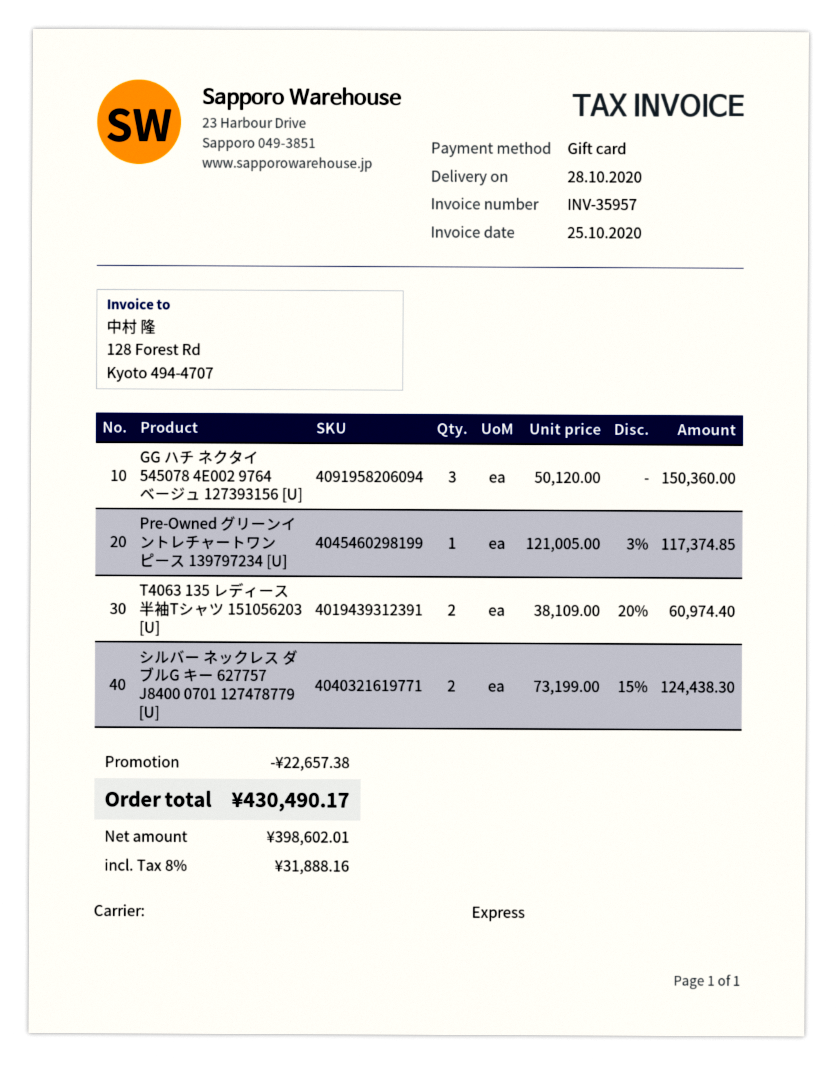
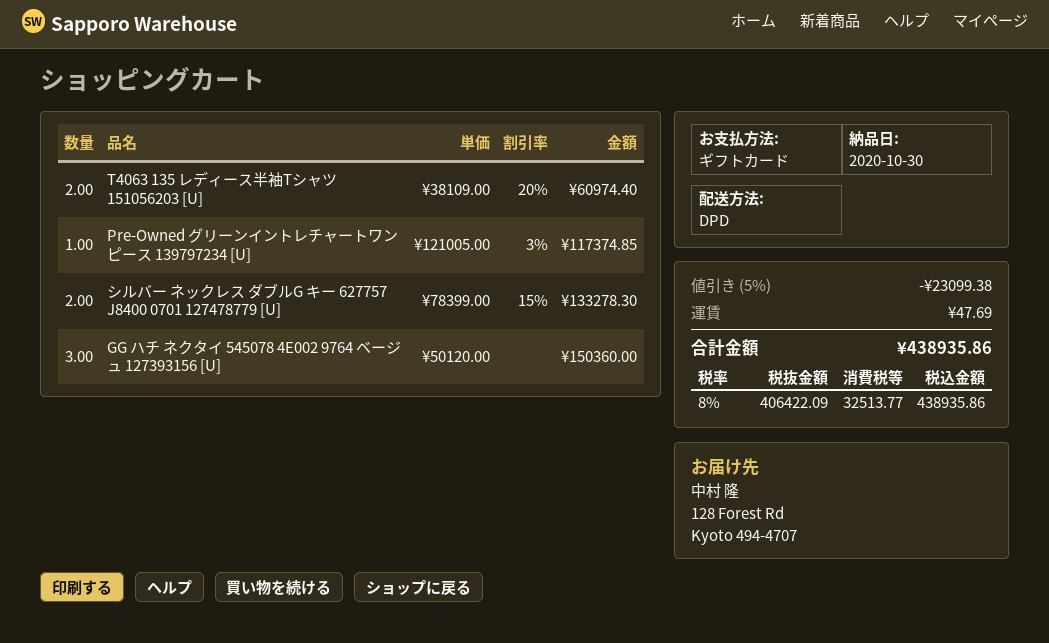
delivery date: 2020-10-28 -> 2020-10-30
shipping method: express -> DPD
シルバー ネックレス ダブルG キー 627757 J8400 0701 127478779 [U]: 2 x 73199.00 - 15% = 124438.30 -> 2 x 78399.00 - 15% = 133278.30
discount: 22657.38 -> 23099.38
shipping: none -> 47.69
net: 398602.01 -> 406422.09
tax: 8% = 31888.16 -> 8% = 32513.77
total: 430490.17 -> 438935.86

